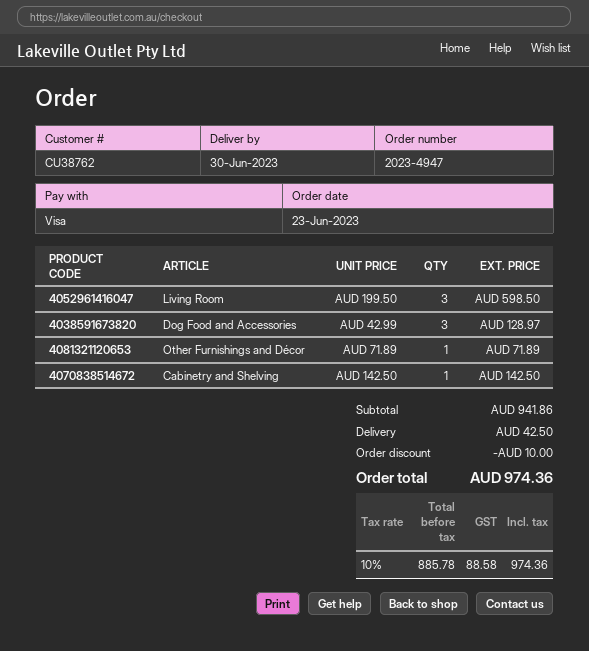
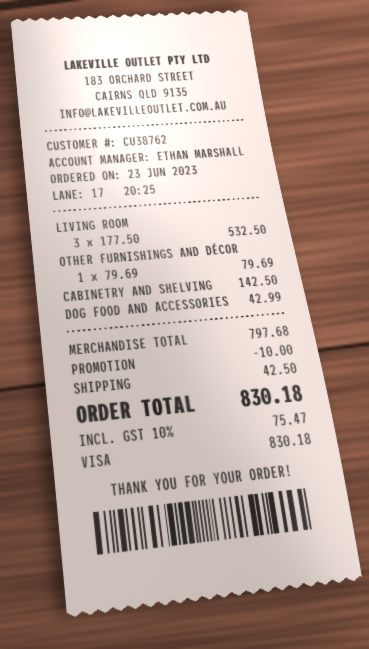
Living Room: 3 x 199.50 = 598.50 -> 3 x 177.50 = 532.50
Dog Food and Accessories: 3 x 42.99 = 128.97 -> 1 x 42.99 = 42.99
Other Furnishings and Décor: 1 x 71.89 = 71.89 -> 1 x 79.69 = 79.69
subtotal: 941.86 -> 797.68
tax: 10% = 88.58 -> 10% = 75.47
total: 974.36 -> 830.18

